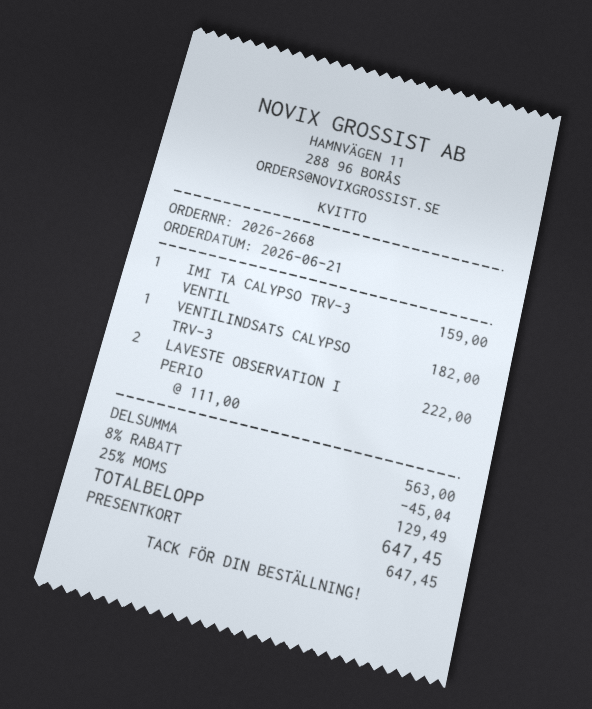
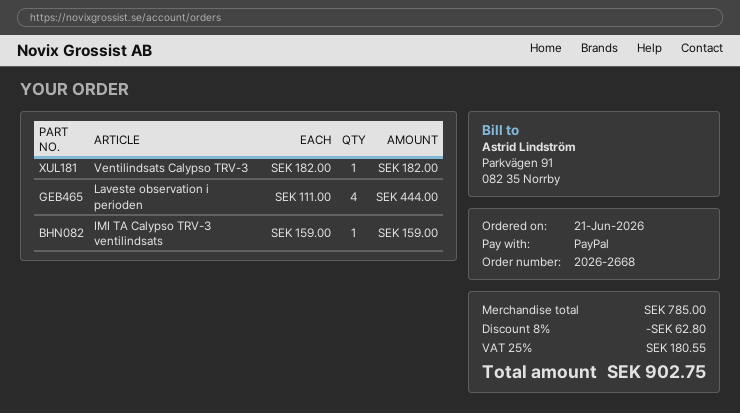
payment method: gift card -> PayPal
LAVESTE OBSERVATION I PERIO: 2 x 111.00 = 222.00 -> 4 x 111.00 = 444.00
subtotal: 563.00 -> 785.00
discount: 8% = 45.04 -> 8% = 62.80
tax: 25% = 129.49 -> 25% = 180.55
total: 647.45 -> 902.75

